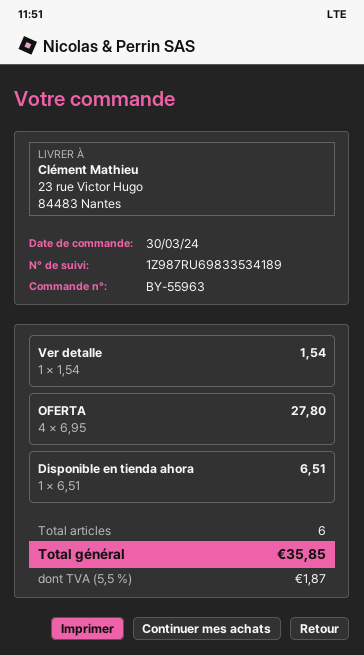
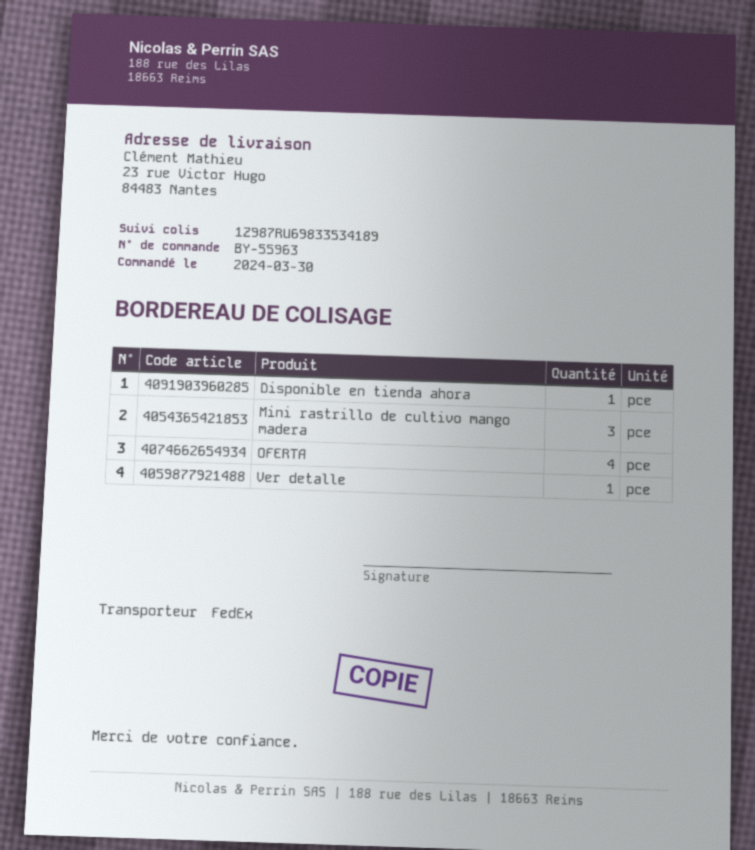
Mini rastrillo de cultivo mango madera: none -> 3

